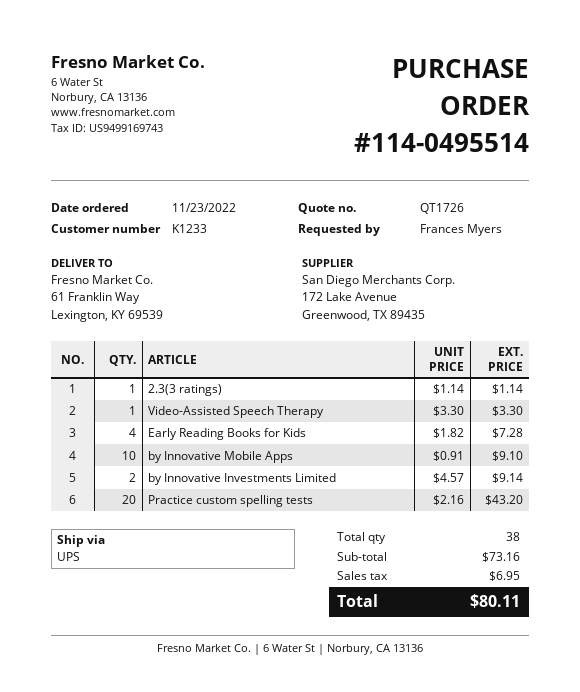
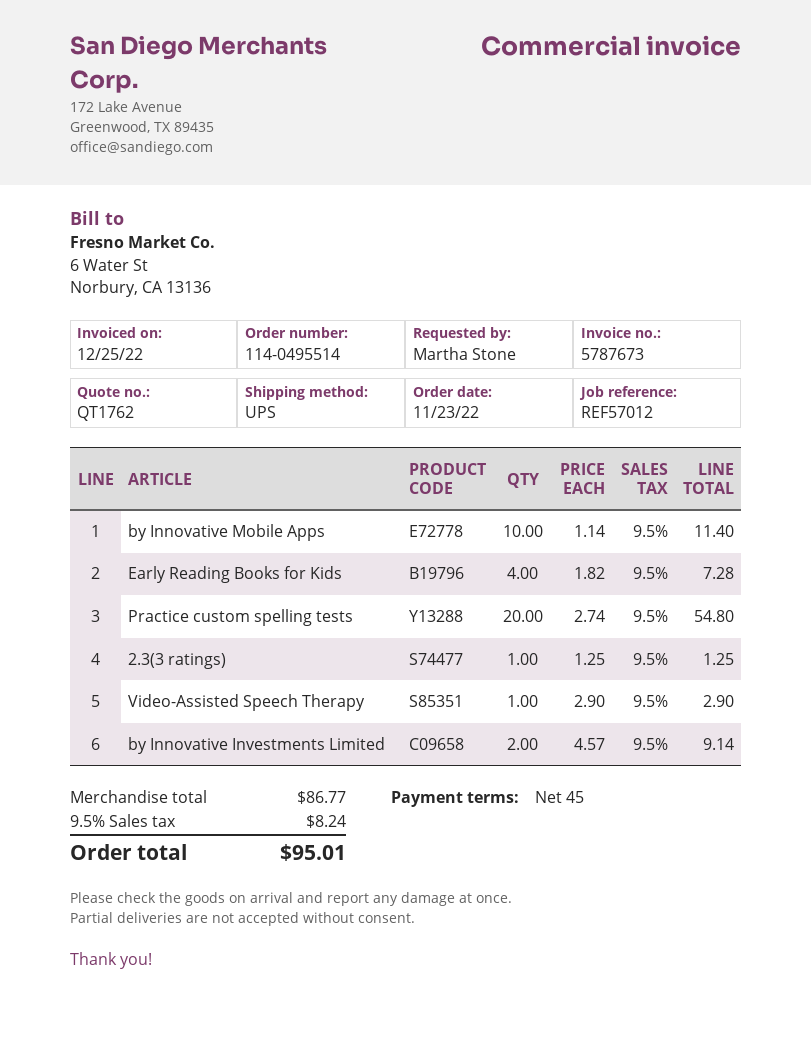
quote number: QT1726 -> QT1762
ordered by: Frances Myers -> Martha Stone
2.3(3 ratings): 1 x 1.14 = 1.14 -> 1 x 1.25 = 1.25
Video-Assisted Speech Therapy: 1 x 3.30 = 3.30 -> 1 x 2.90 = 2.90
by Innovative Mobile Apps: 10 x 0.91 = 9.10 -> 10 x 1.14 = 11.40
Practice custom spelling tests: 20 x 2.16 = 43.20 -> 20 x 2.74 = 54.80
subtotal: 73.16 -> 86.77
tax: 6.95 -> 8.24
total: 80.11 -> 95.01

